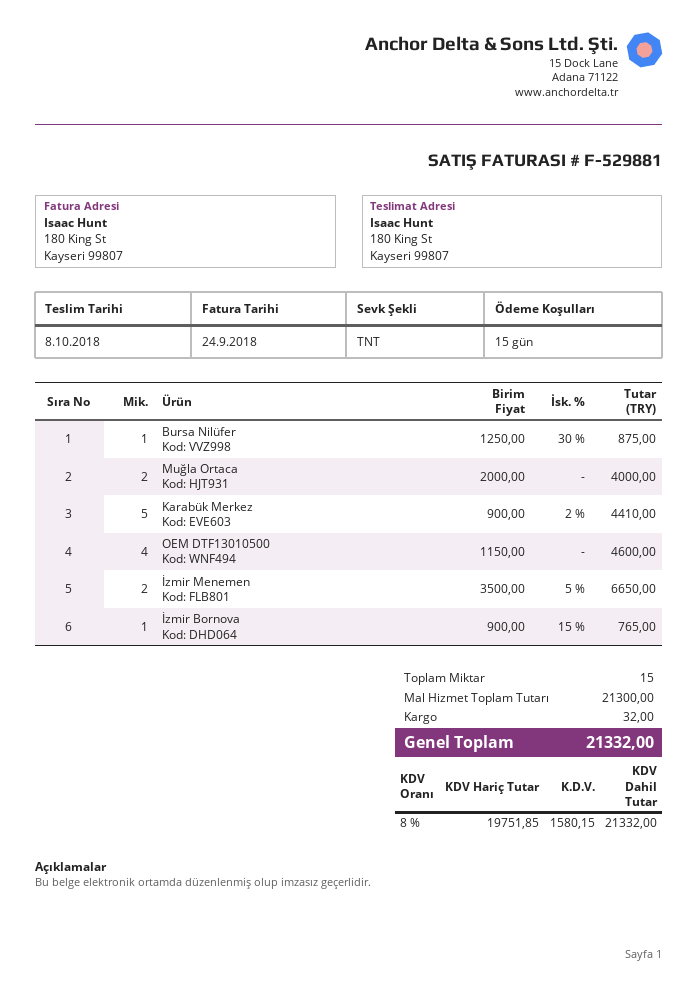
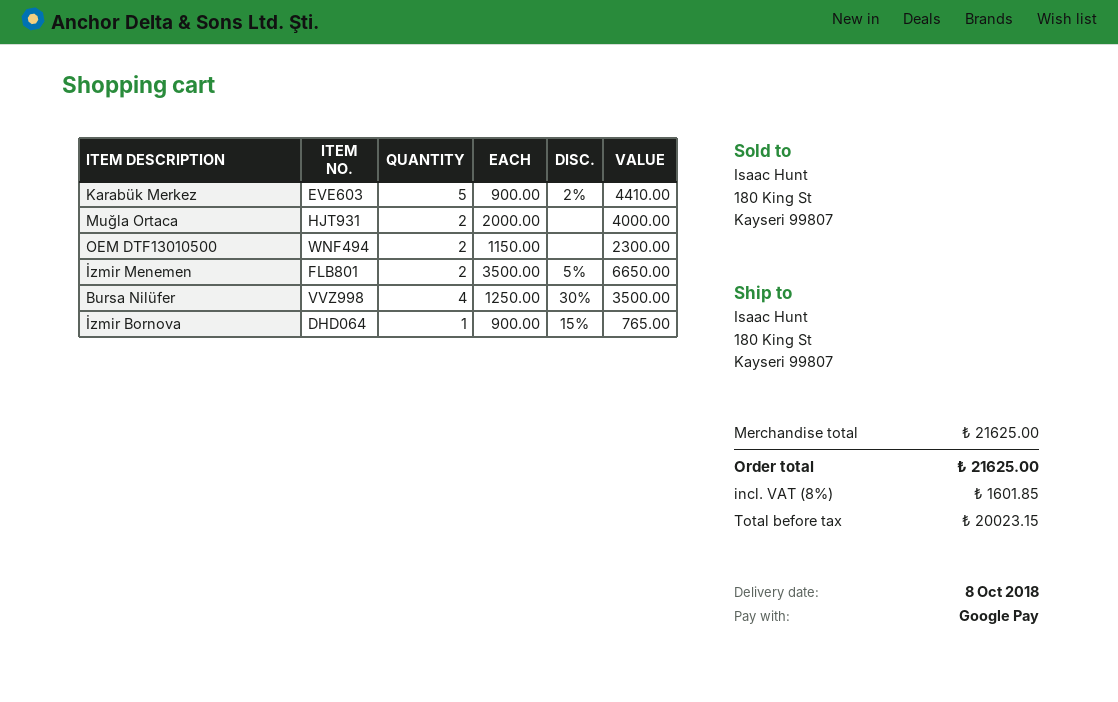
Bursa Nilüfer: 1 x 1250.00 - 30% = 875.00 -> 4 x 1250.00 - 30% = 3500.00
OEM DTF13010500: 4 x 1150.00 = 4600.00 -> 2 x 1150.00 = 2300.00
subtotal: 21300.00 -> 21625.00
shipping: 32.00 -> none
net: 19751.85 -> 20023.15
tax: 8% = 1580.15 -> 8% = 1601.85
total: 21332.00 -> 21625.00

